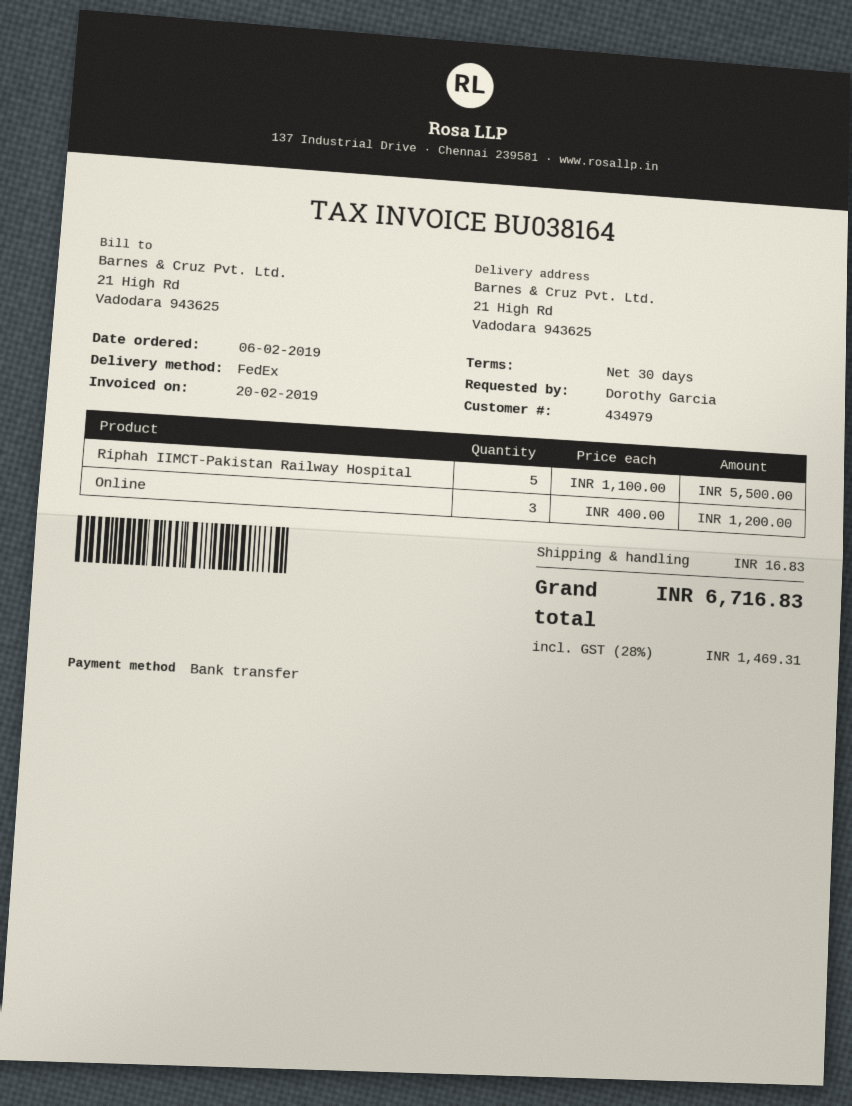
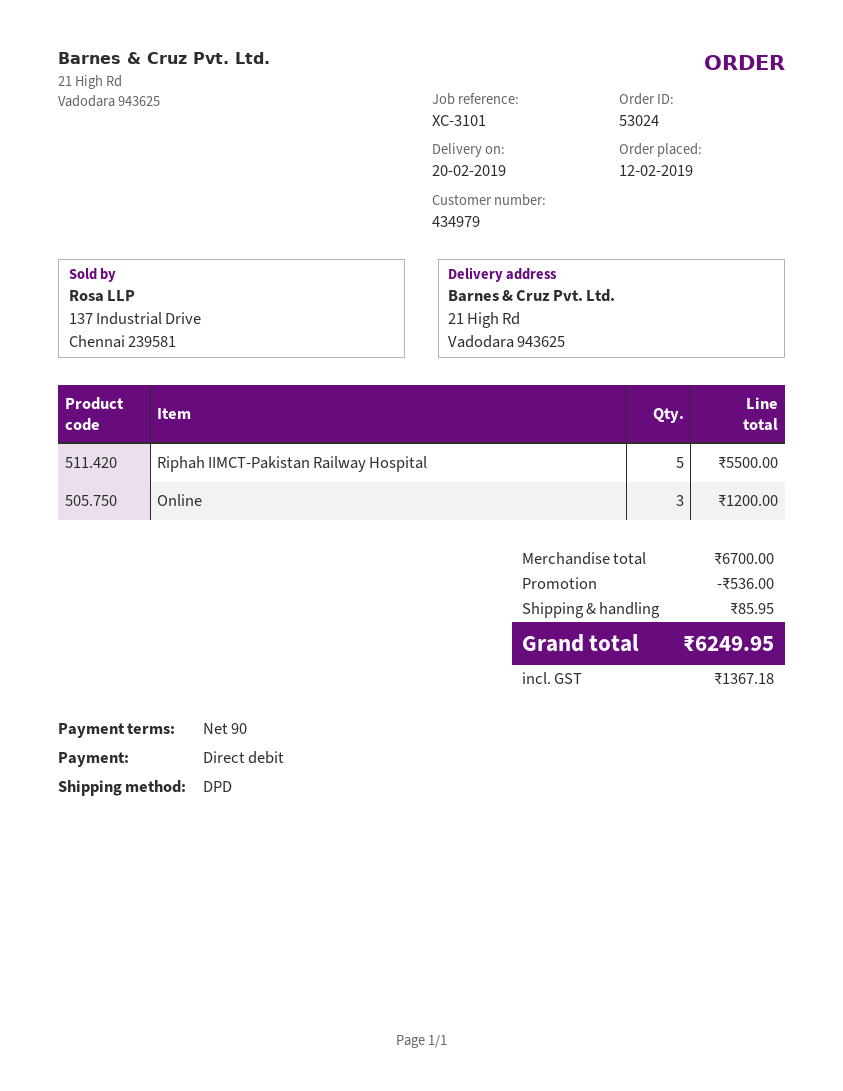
order date: 2019-02-06 -> 2019-02-12
payment terms: 30 days -> 90 days
payment method: bank transfer -> direct debit
shipping method: FedEx -> DPD
discount: none -> 536.00
shipping: 16.83 -> 85.95
tax: 1469.31 -> 1367.18
total: 6716.83 -> 6249.95

